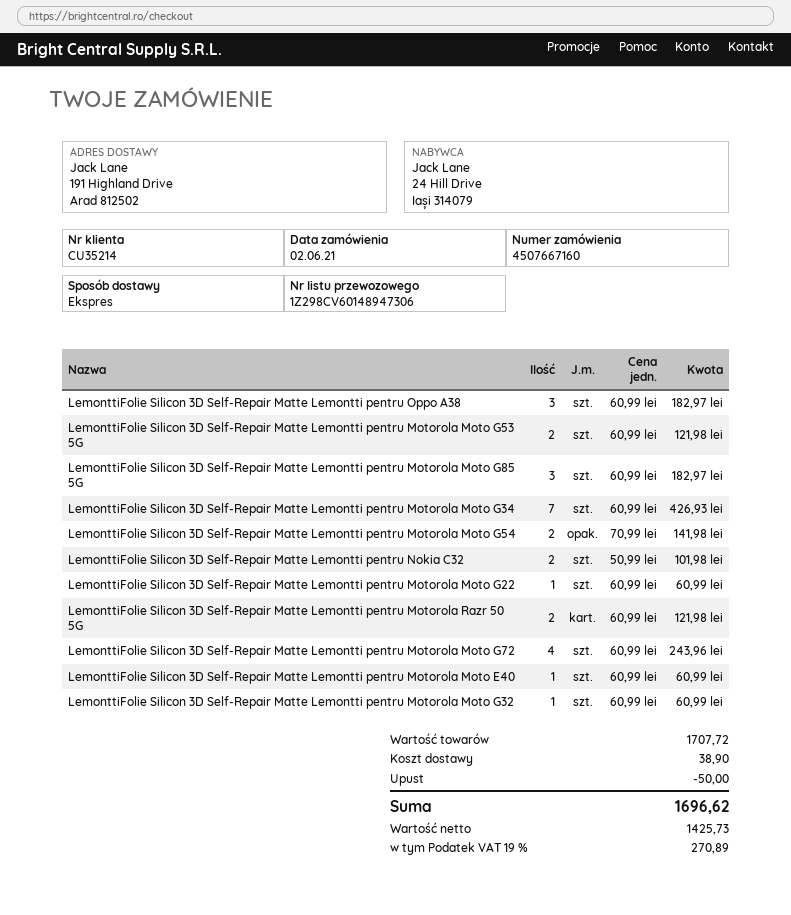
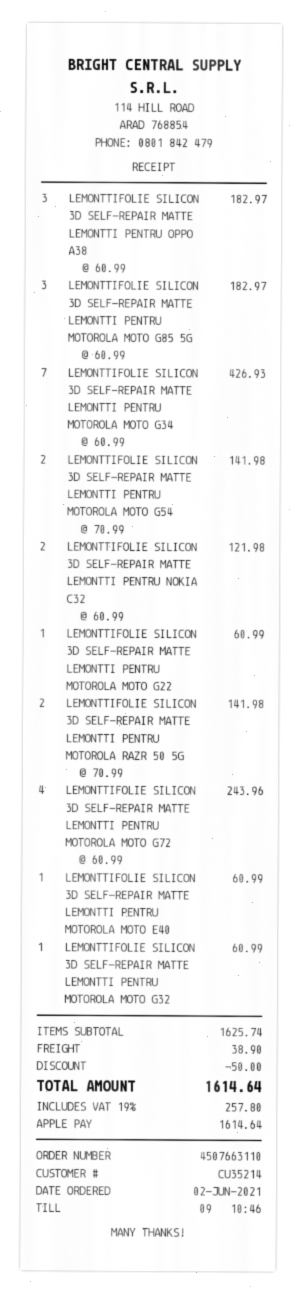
order number: 4507667160 -> 4507663110
LemonttiFolie Silicon 3D Self-Repair Matte Lemontti pentru Motorola Moto G53 5G: 2 x 60.99 = 121.98 -> none
LemonttiFolie Silicon 3D Self-Repair Matte Lemontti pentru Nokia C32: 2 x 50.99 = 101.98 -> 2 x 60.99 = 121.98
LemonttiFolie Silicon 3D Self-Repair Matte Lemontti pentru Motorola Razr 50 5G: 2 x 60.99 = 121.98 -> 2 x 70.99 = 141.98
subtotal: 1707.72 -> 1625.74
tax: 19% = 270.89 -> 19% = 257.80
total: 1696.62 -> 1614.64

